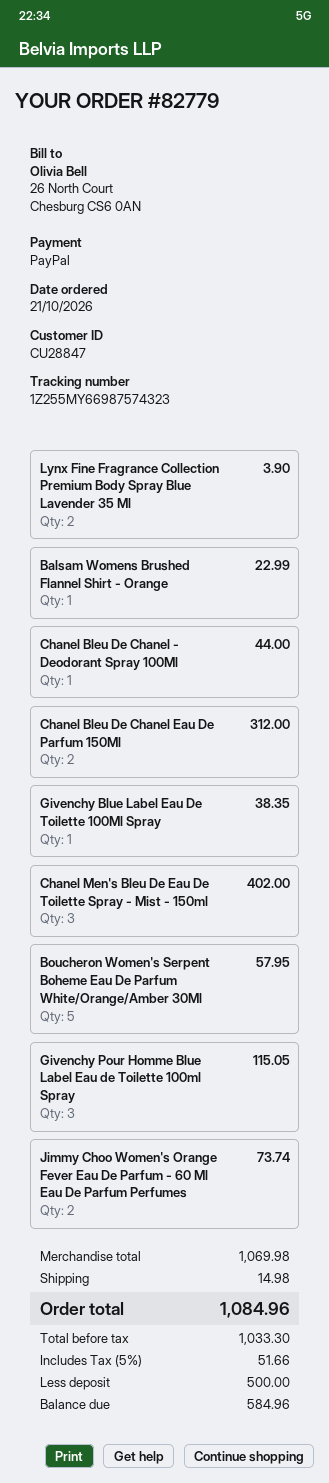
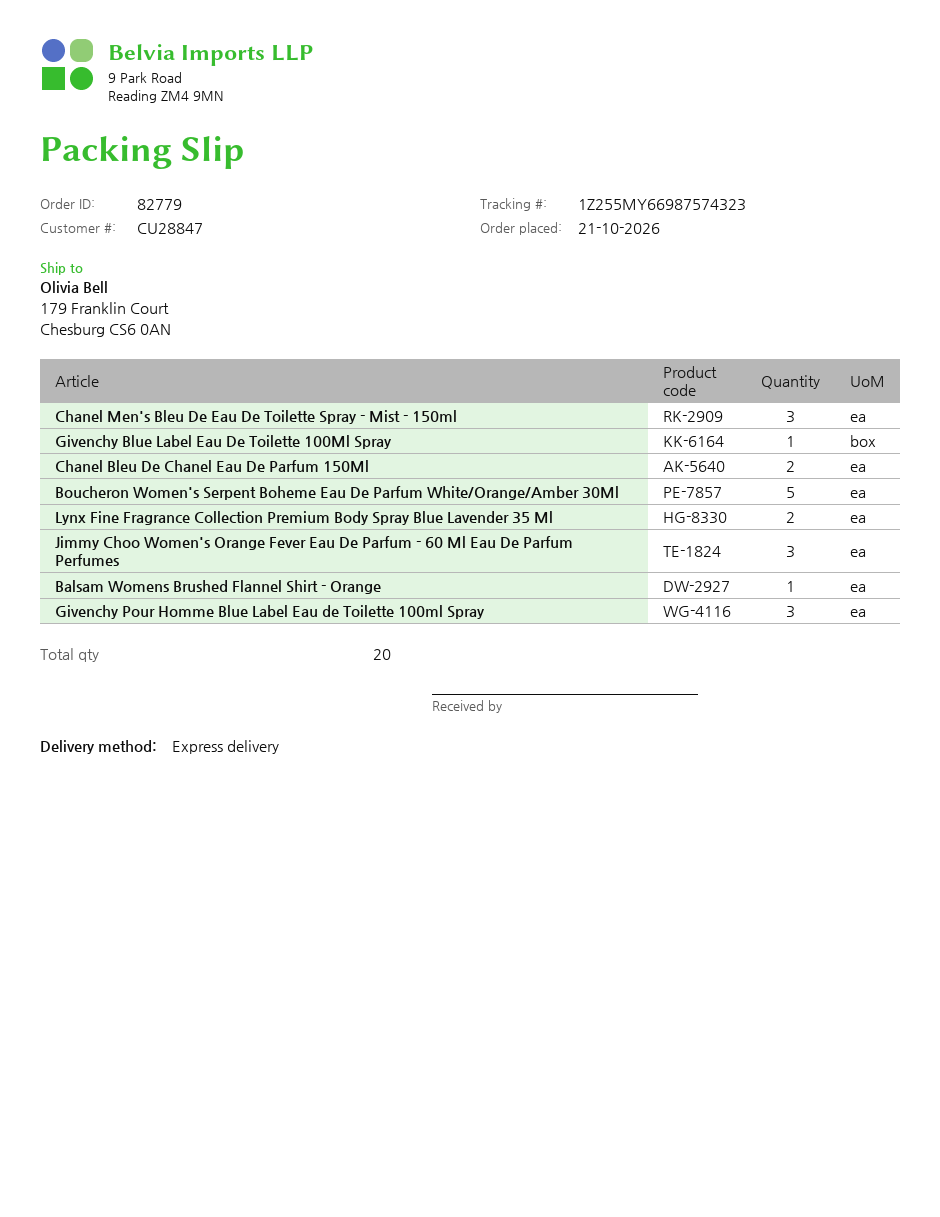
Chanel Bleu De Chanel - Deodorant Spray 100Ml: 1 -> none
Jimmy Choo Women's Orange Fever Eau De Parfum - 60 Ml Eau De Parfum Perfumes: 2 -> 3

